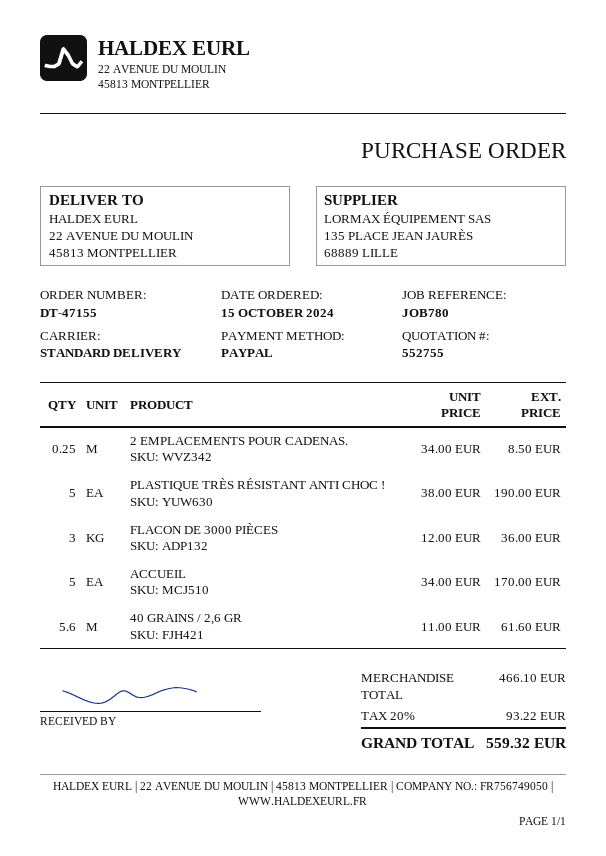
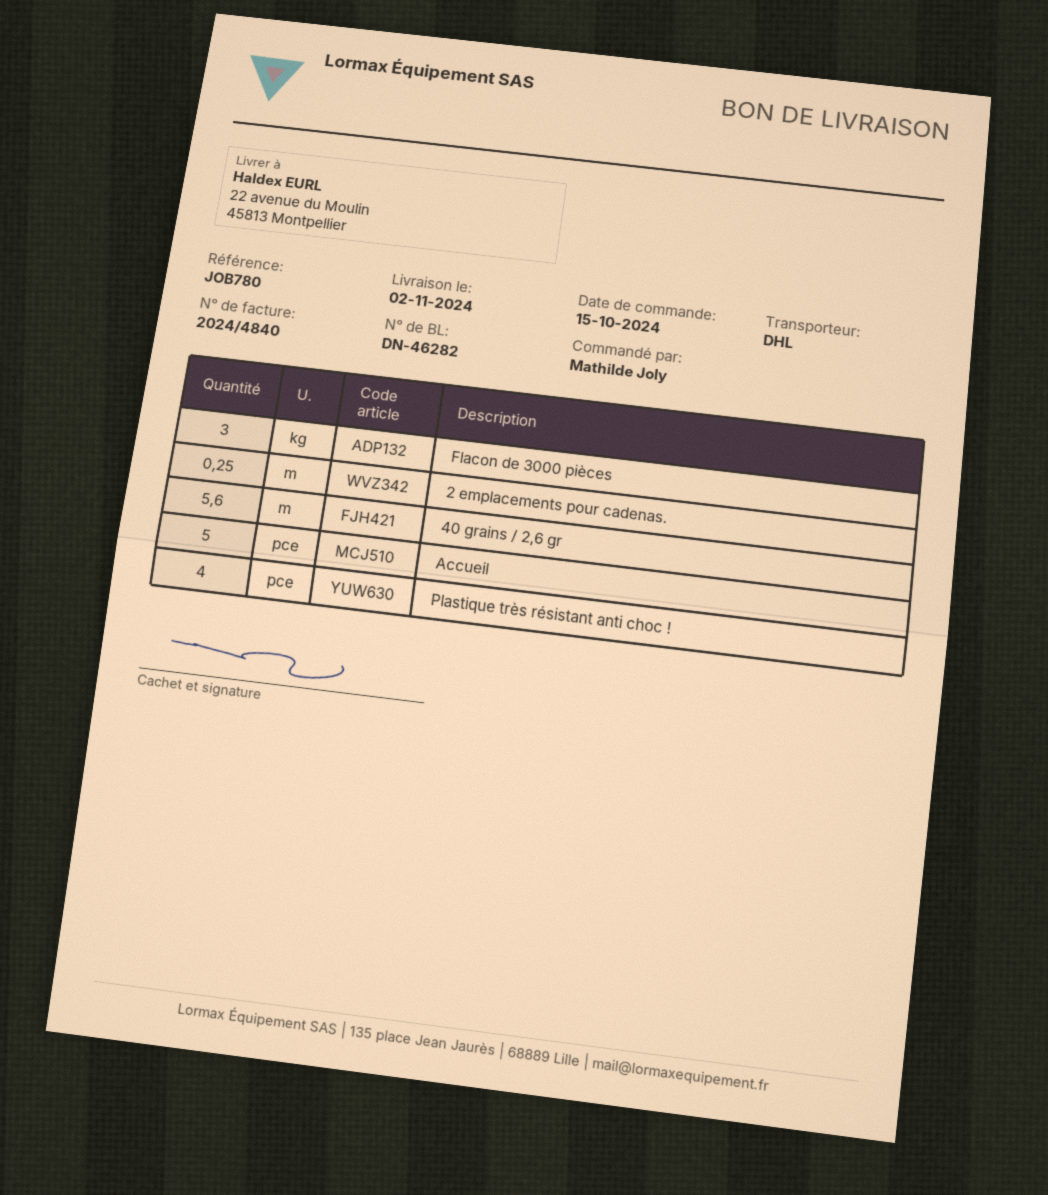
shipping method: standard -> DHL
PLASTIQUE TRÈS RÉSISTANT ANTI CHOC !: 5 -> 4

